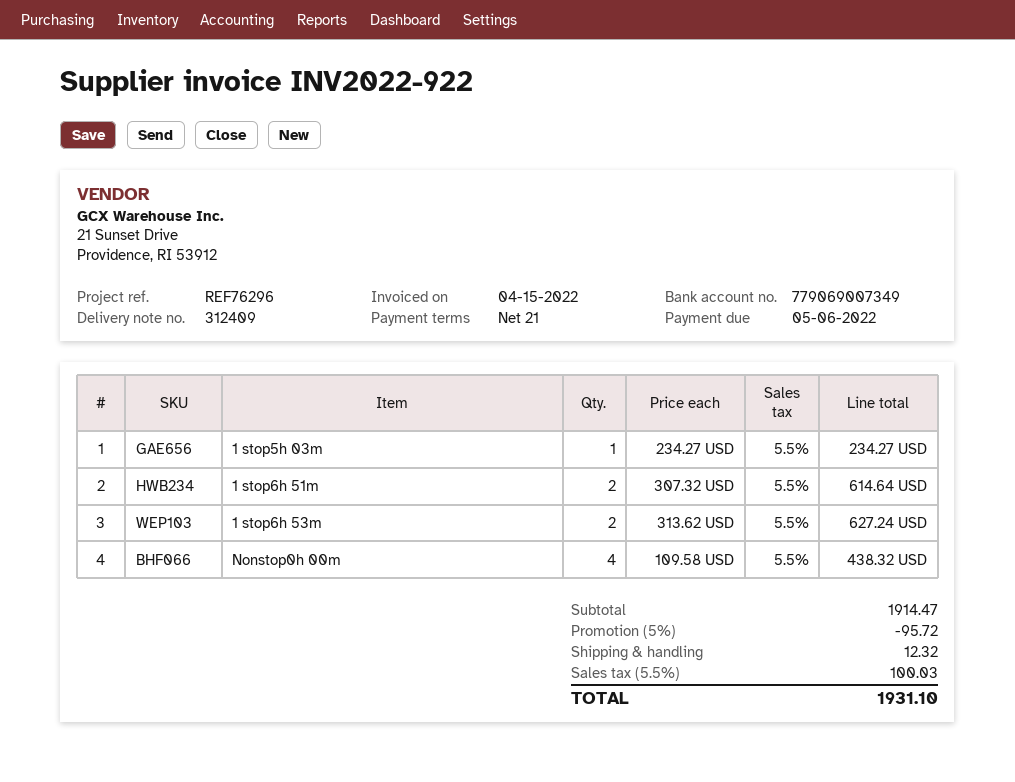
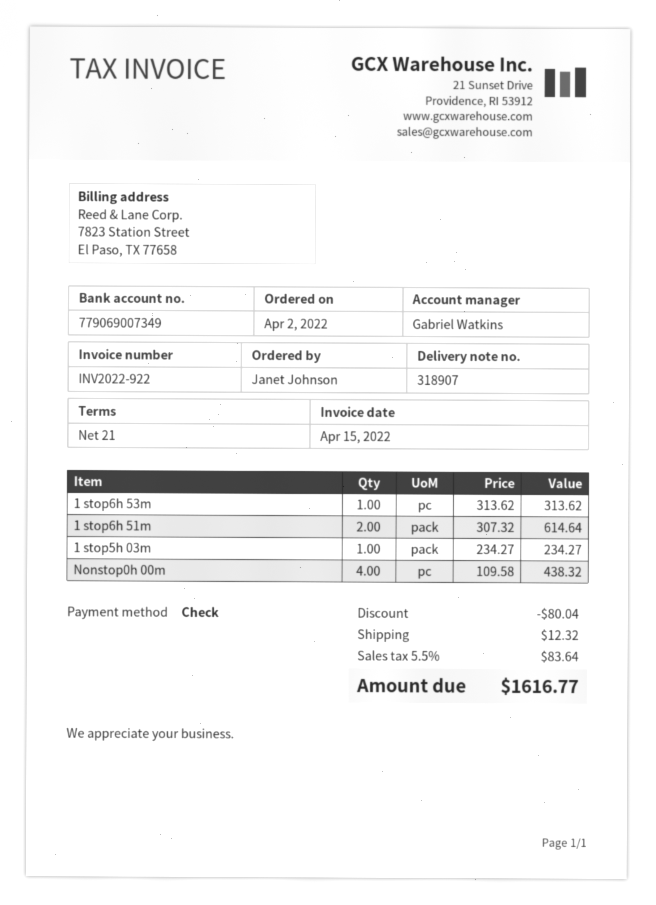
delivery note number: 312409 -> 318907
1 stop6h 53m: 2 x 313.62 = 627.24 -> 1 x 313.62 = 313.62
discount: 95.72 -> 80.04
tax: 5.5% = 100.03 -> 5.5% = 83.64
total: 1931.10 -> 1616.77

